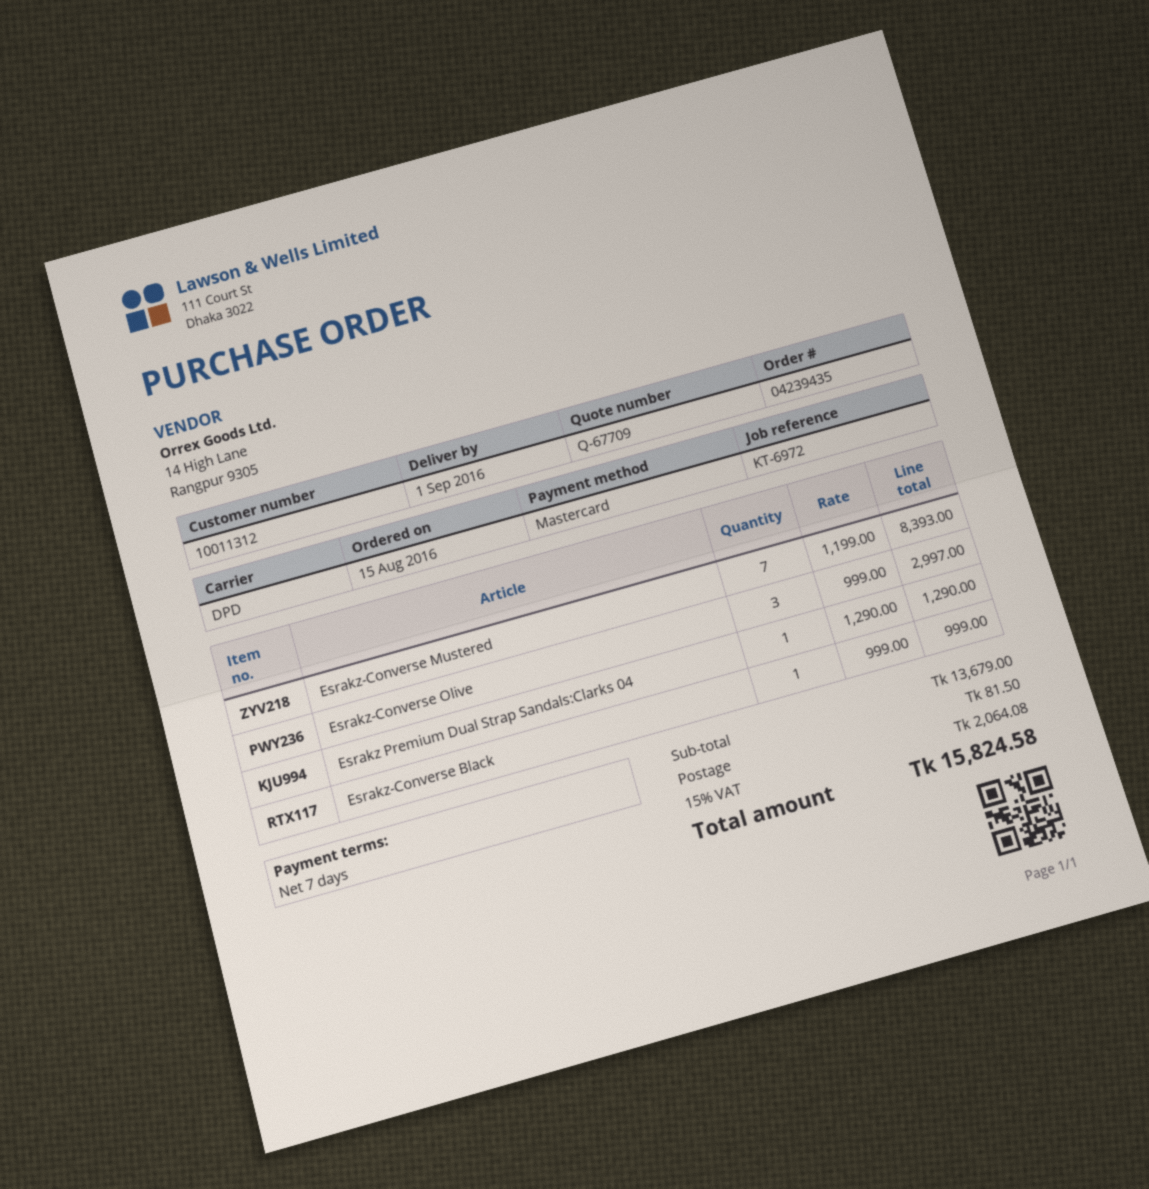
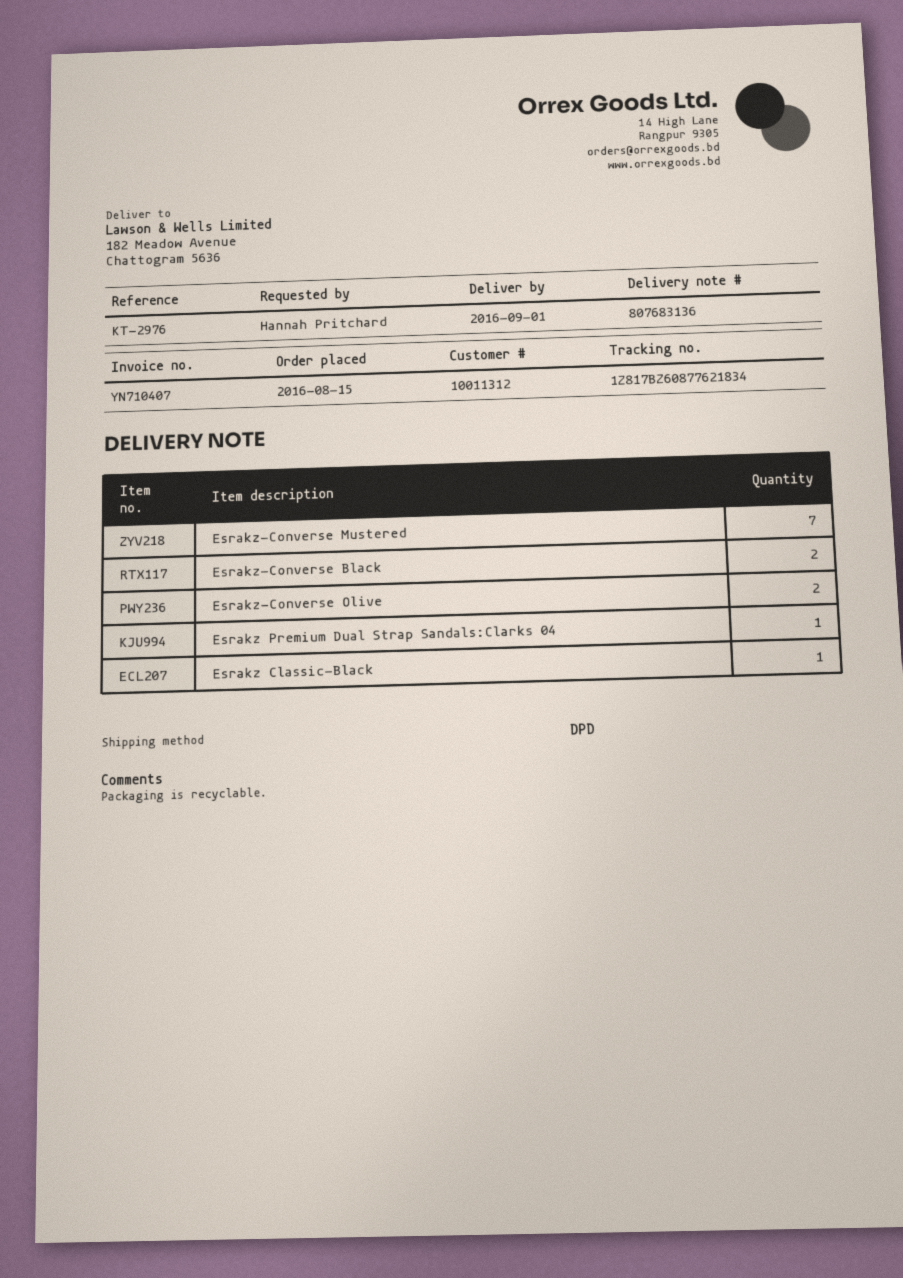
reference: KT-6972 -> KT-2976
Esrakz-Converse Olive: 3 -> 2
Esrakz-Converse Black: 1 -> 2
Esrakz Classic-Black: none -> 1

